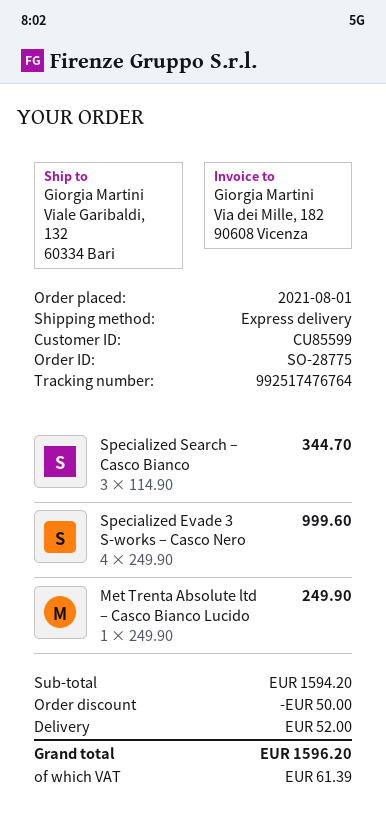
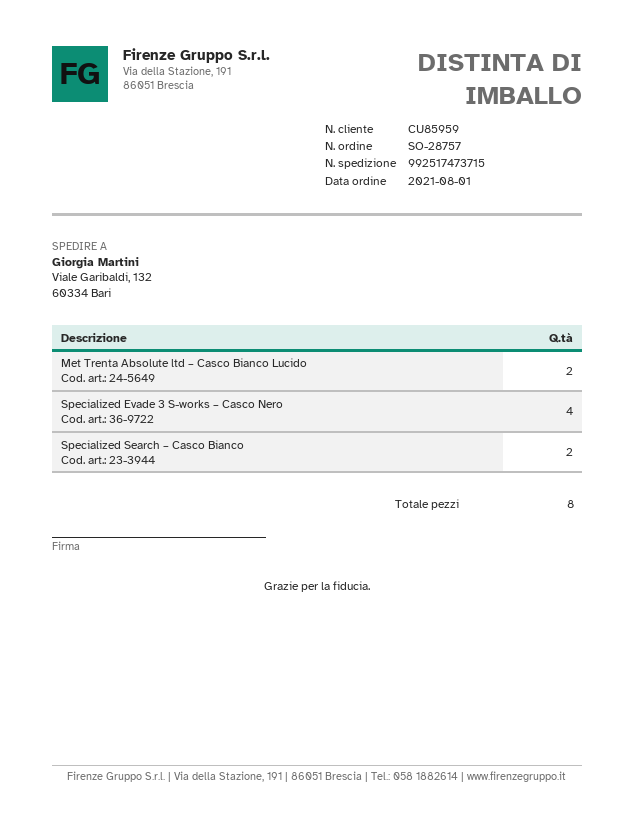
order number: SO-28775 -> SO-28757
customer number: CU85599 -> CU85959
tracking number: 992517476764 -> 992517473715
Specialized Search – Casco Bianco: 3 -> 2
Met Trenta Absolute ltd – Casco Bianco Lucido: 1 -> 2

